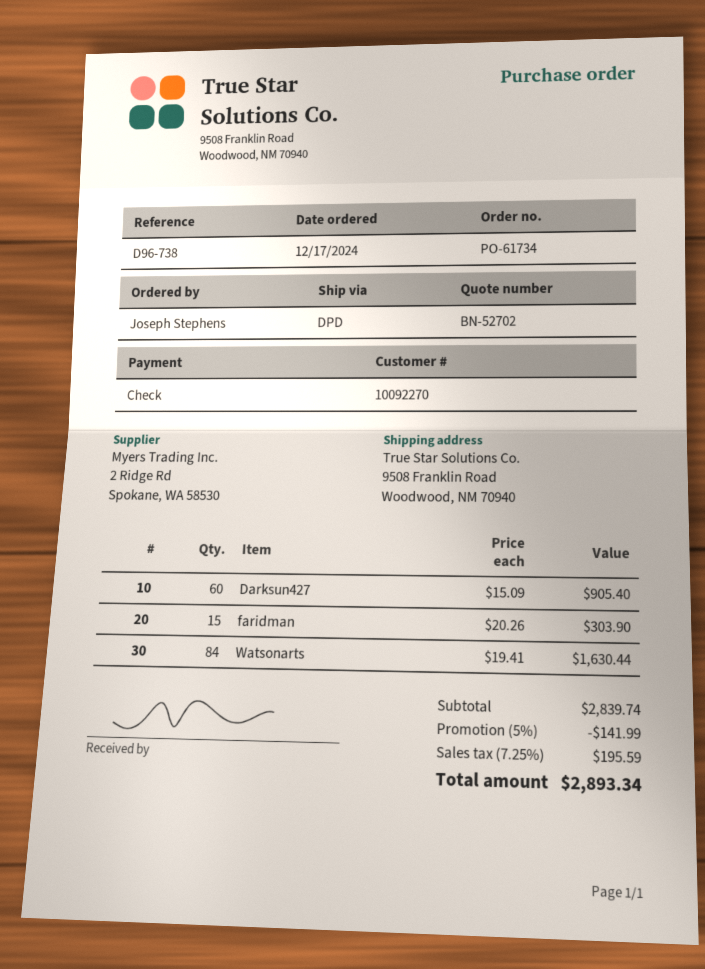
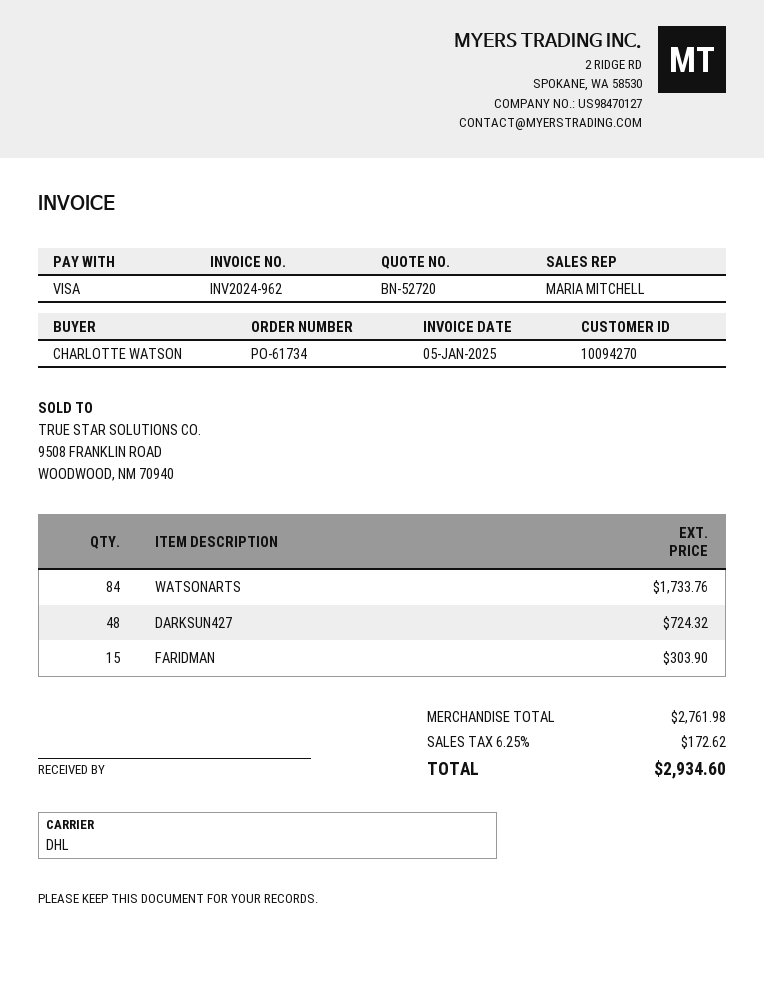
quote number: BN-52702 -> BN-52720
customer number: 10092270 -> 10094270
ordered by: Joseph Stephens -> CHARLOTTE WATSON
payment method: cheque -> Visa
shipping method: DPD -> DHL
Darksun427: 60 for 905.40 -> 48 for 724.32
Watsonarts: 84 for 1630.44 -> 84 for 1733.76
subtotal: 2839.74 -> 2761.98
discount: 5% = 141.99 -> none
tax: 7.25% = 195.59 -> 6.25% = 172.62
total: 2893.34 -> 2934.60

